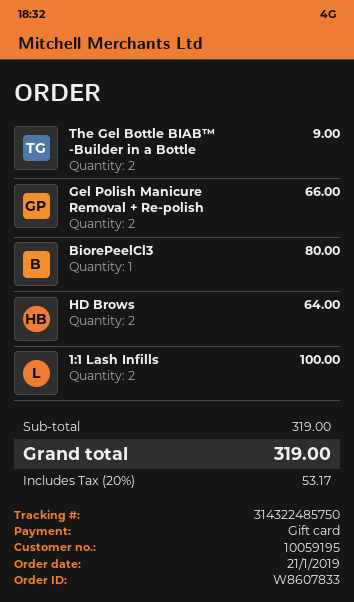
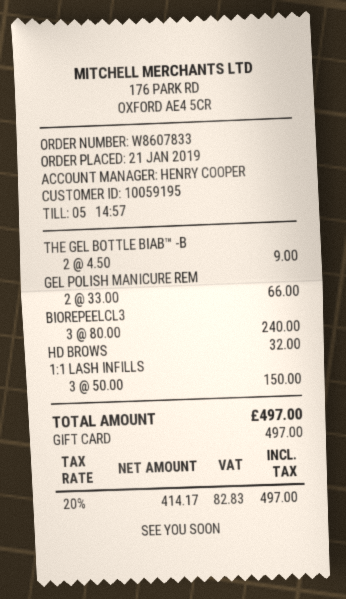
BiorePeelCl3: 1 for 80.00 -> 3 for 240.00
HD Brows: 2 for 64.00 -> 1 for 32.00
1:1 Lash Infills: 2 for 100.00 -> 3 for 150.00
tax: 20% = 53.17 -> 20% = 82.83
total: 319.00 -> 497.00

